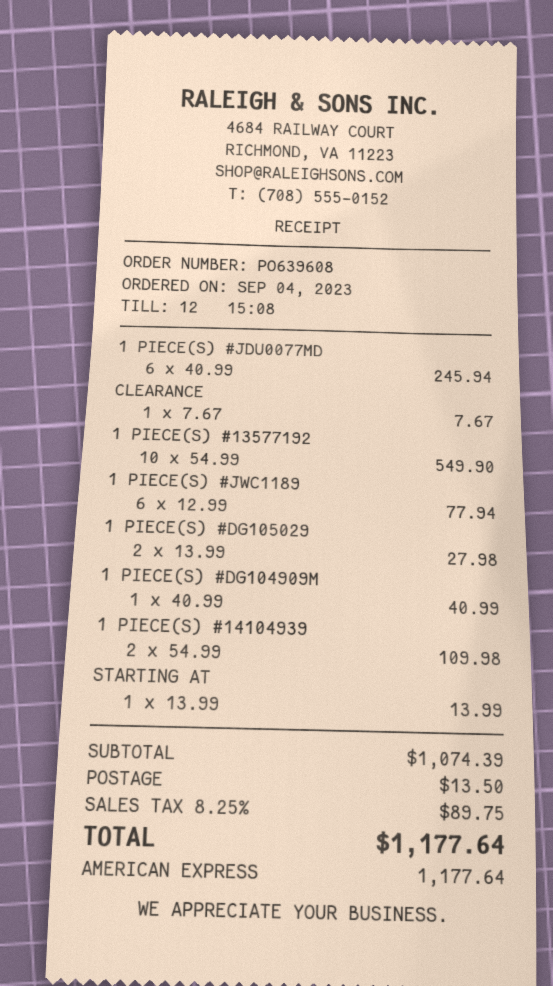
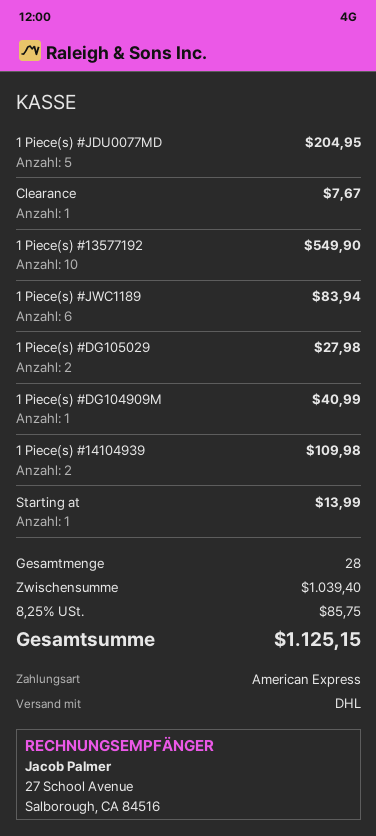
1 PIECE(S) #JDU0077MD: 6 for 245.94 -> 5 for 204.95
1 PIECE(S) #JWC1189: 6 for 77.94 -> 6 for 83.94
subtotal: 1074.39 -> 1039.40
shipping: 13.50 -> none
tax: 8.25% = 89.75 -> 8.25% = 85.75
total: 1177.64 -> 1125.15

